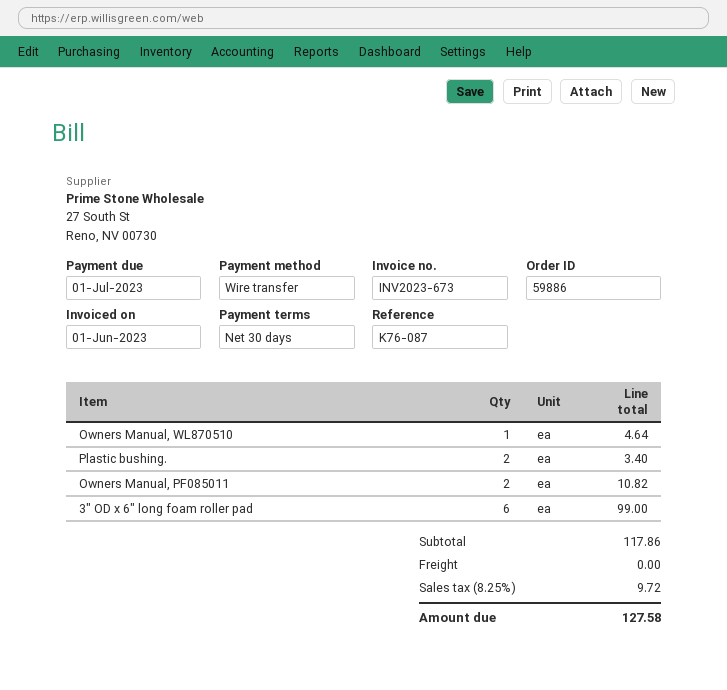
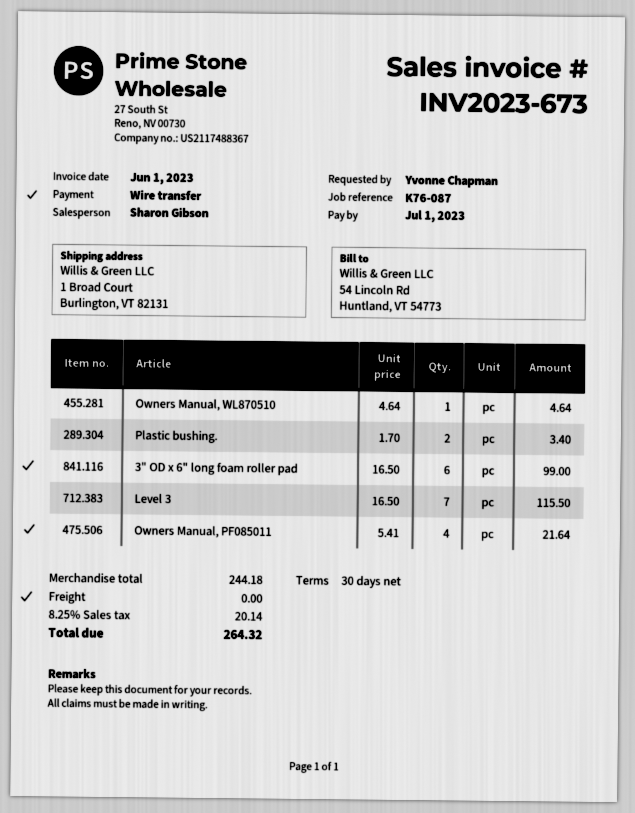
Owners Manual, PF085011: 2 for 10.82 -> 4 for 21.64
Level 3: none -> 7 for 115.50
subtotal: 117.86 -> 244.18
tax: 8.25% = 9.72 -> 8.25% = 20.14
total: 127.58 -> 264.32

